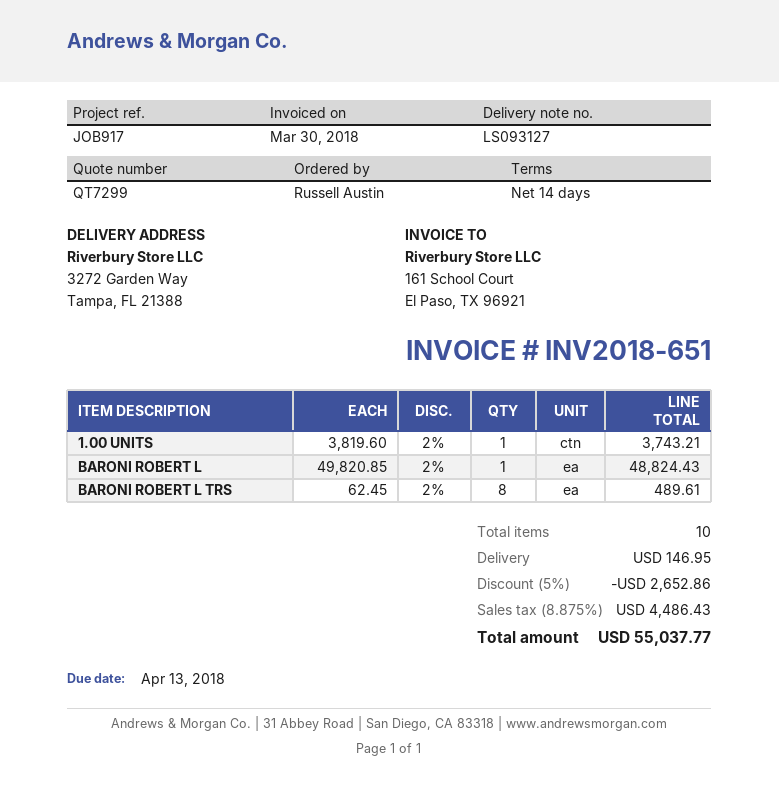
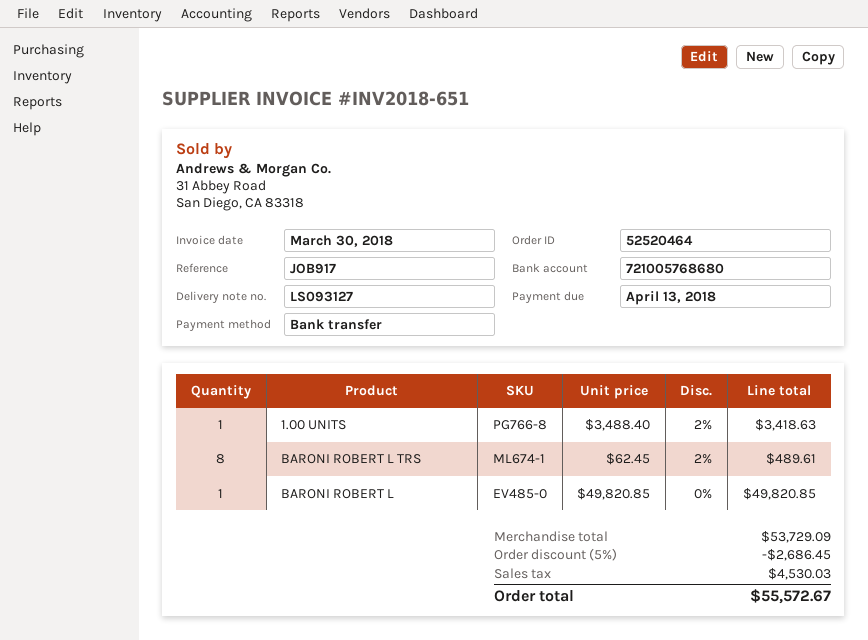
1.00 UNITS: 1 x 3819.60 - 2% = 3743.21 -> 1 x 3488.40 - 2% = 3418.63
BARONI ROBERT L: 1 x 49820.85 - 2% = 48824.43 -> 1 x 49820.85 = 49820.85
discount: 5% = 2652.86 -> 5% = 2686.45
shipping: 146.95 -> none
tax: 4486.43 -> 4530.03
total: 55037.77 -> 55572.67

